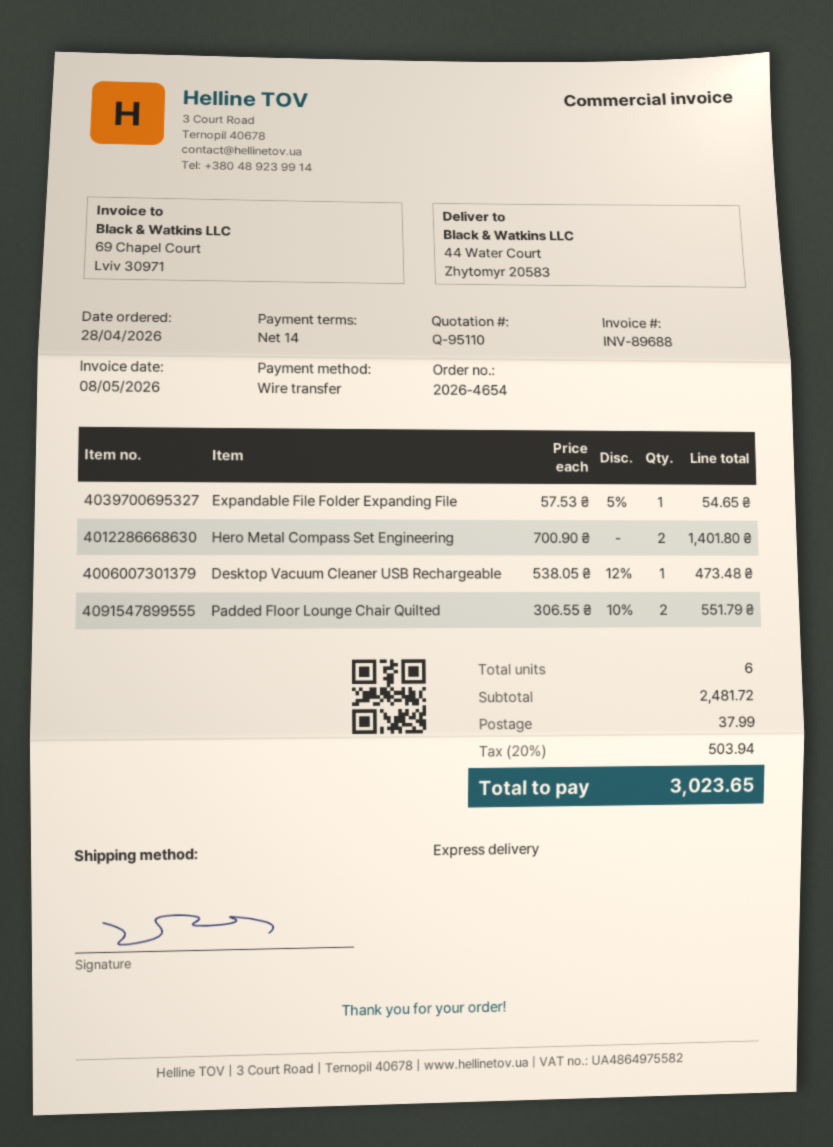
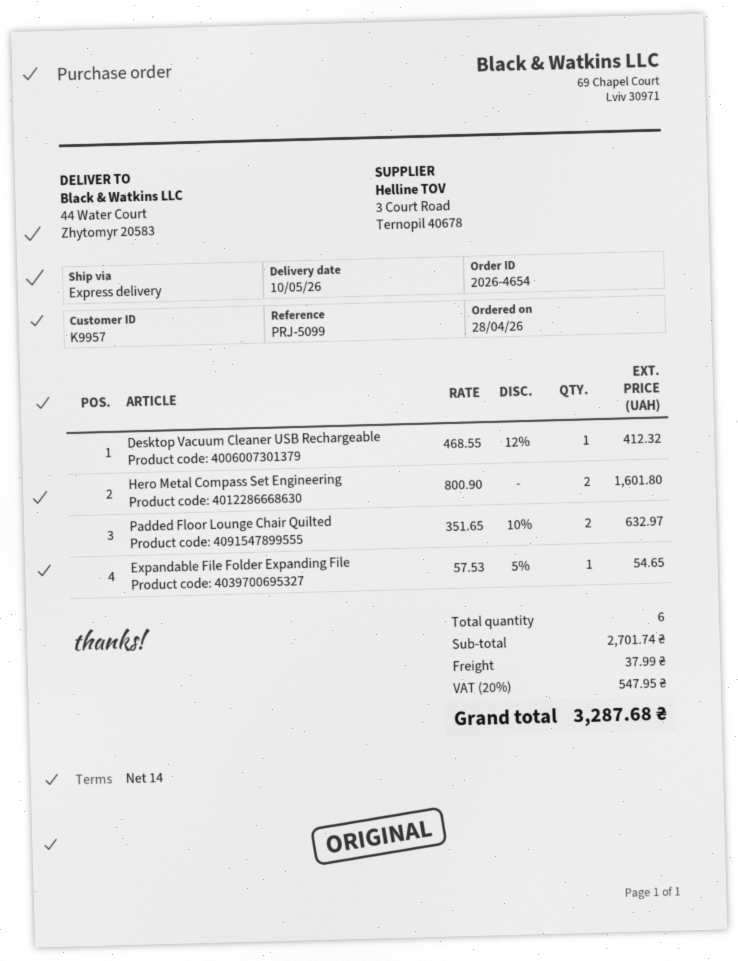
Hero Metal Compass Set Engineering: 2 x 700.90 = 1401.80 -> 2 x 800.90 = 1601.80
Desktop Vacuum Cleaner USB Rechargeable: 1 x 538.05 - 12% = 473.48 -> 1 x 468.55 - 12% = 412.32
Padded Floor Lounge Chair Quilted: 2 x 306.55 - 10% = 551.79 -> 2 x 351.65 - 10% = 632.97
subtotal: 2481.72 -> 2701.74
tax: 20% = 503.94 -> 20% = 547.95
total: 3023.65 -> 3287.68

